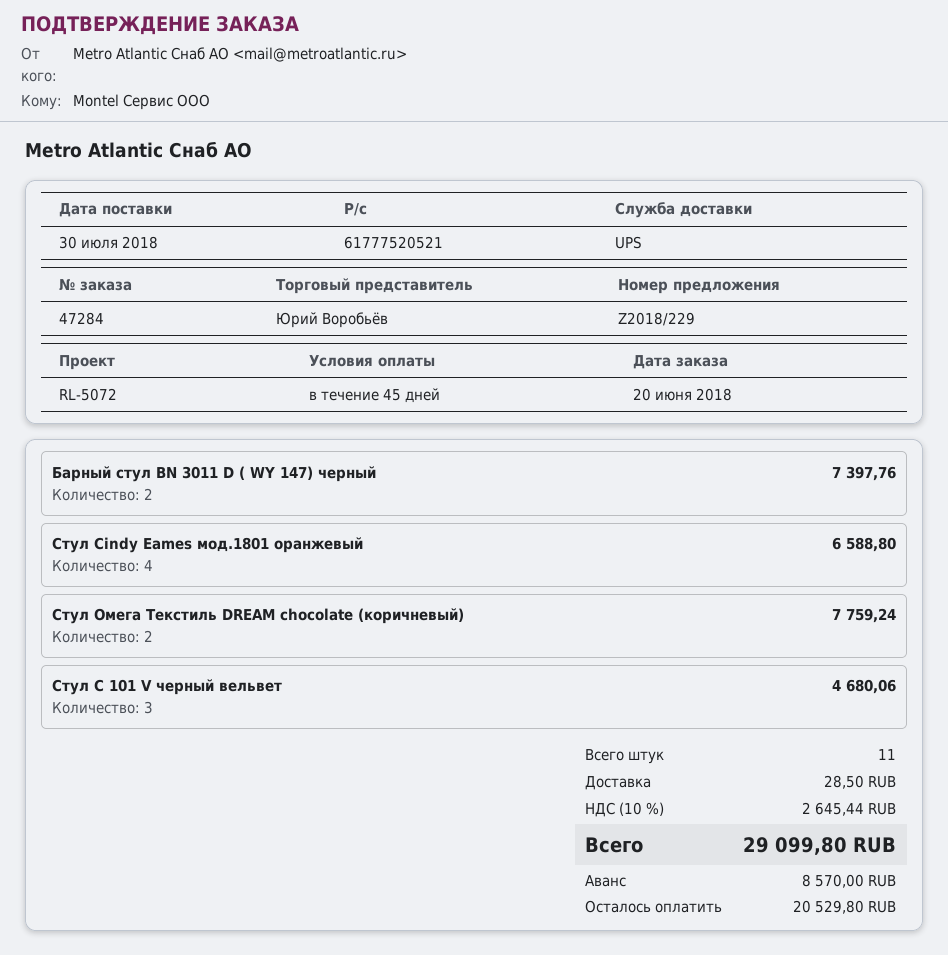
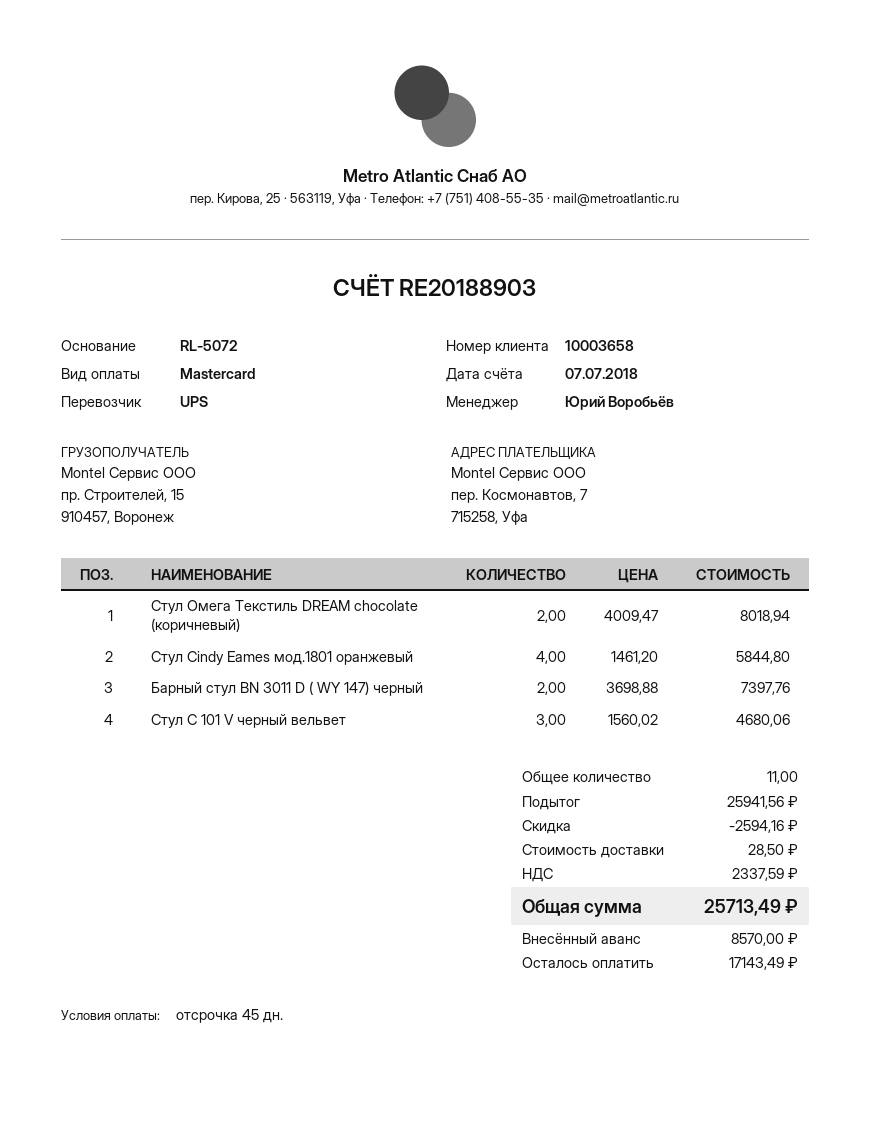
Стул Cindy Eames мод.1801 оранжевый: 4 for 6588.80 -> 4 for 5844.80
Стул Омега Текстиль DREAM chocolate (коричневый): 2 for 7759.24 -> 2 for 8018.94
discount: none -> 2594.16
tax: 2645.44 -> 2337.59
total: 29099.80 -> 25713.49
balance: 20529.80 -> 17143.49

